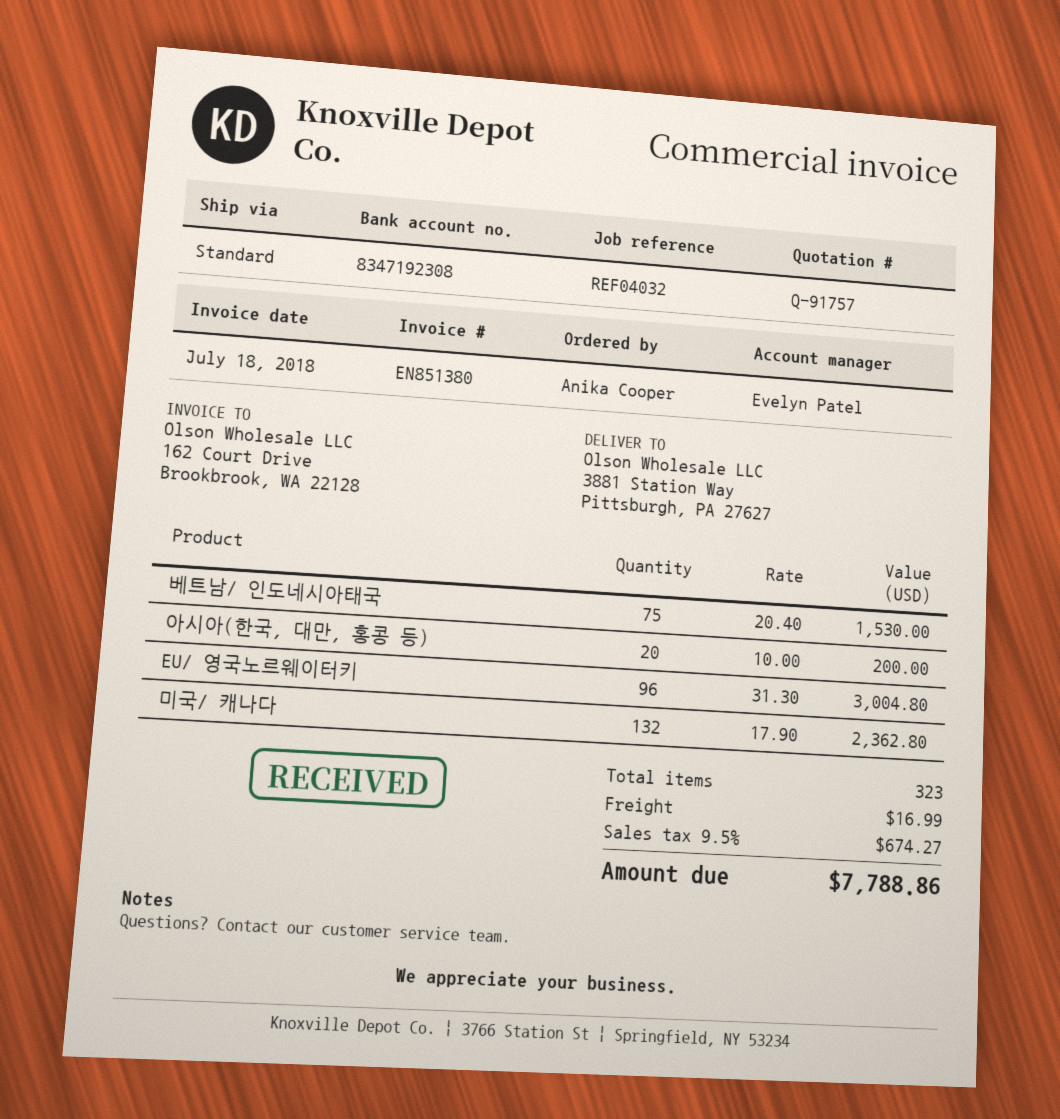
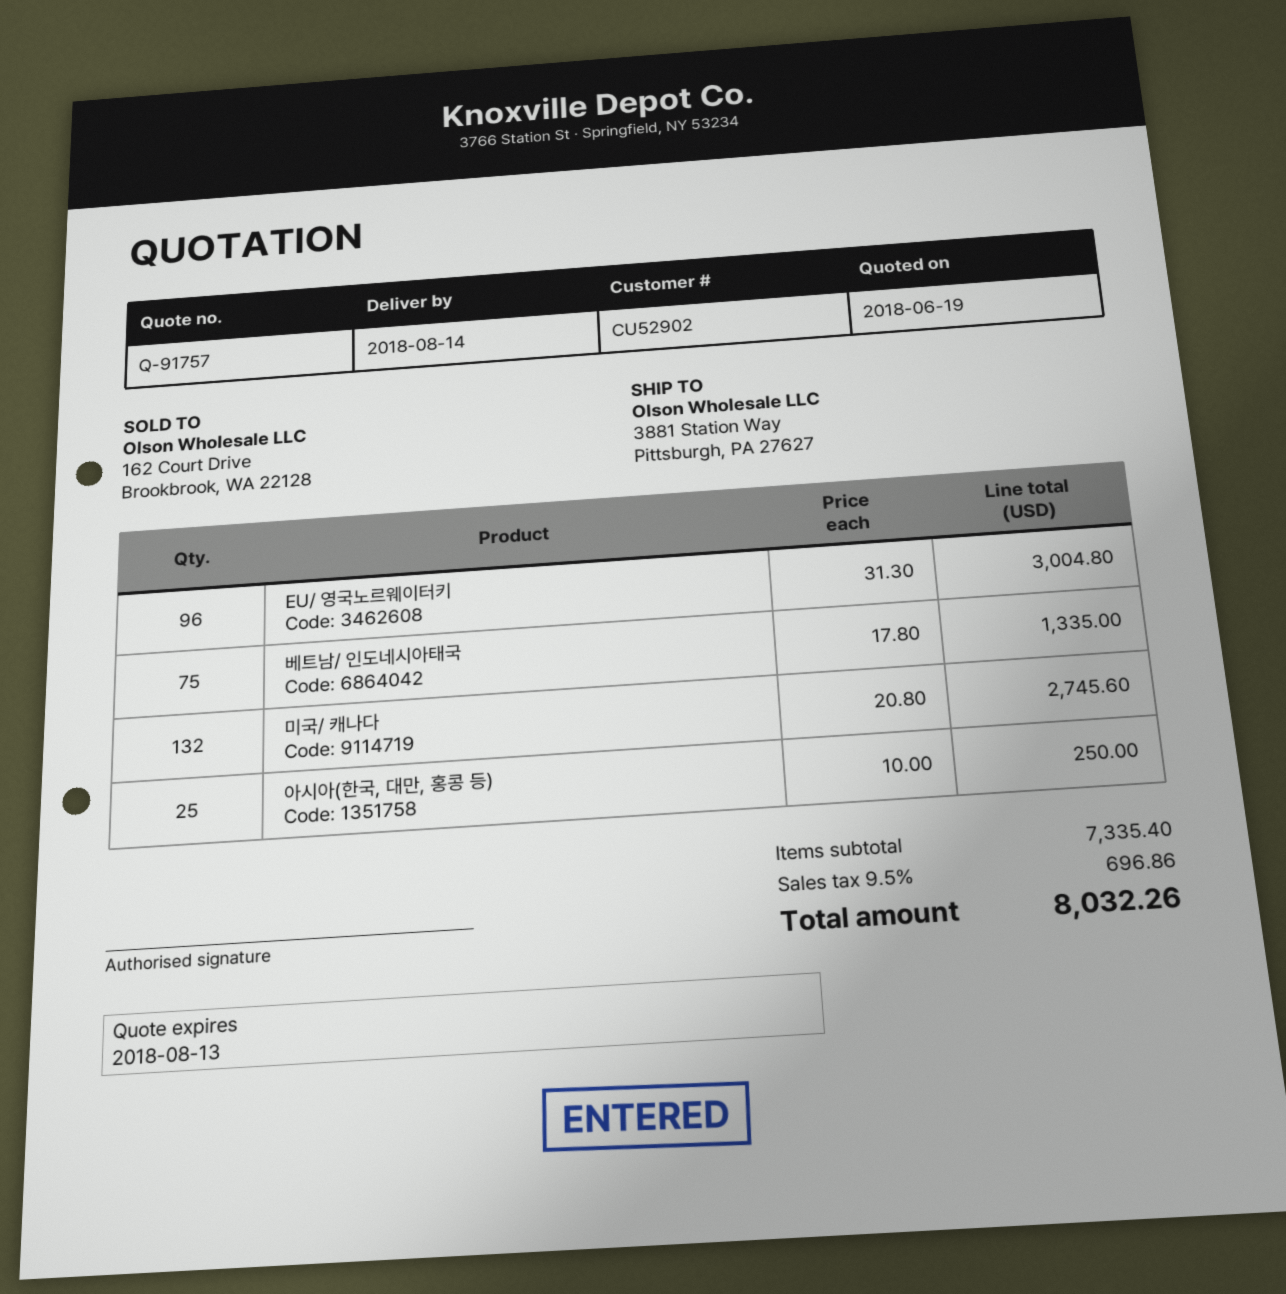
베트남/ 인도네시아태국: 75 x 20.40 = 1530.00 -> 75 x 17.80 = 1335.00
아시아(한국, 대만, 홍콩 등): 20 x 10.00 = 200.00 -> 25 x 10.00 = 250.00
미국/ 캐나다: 132 x 17.90 = 2362.80 -> 132 x 20.80 = 2745.60
shipping: 16.99 -> none
tax: 9.5% = 674.27 -> 9.5% = 696.86
total: 7788.86 -> 8032.26

